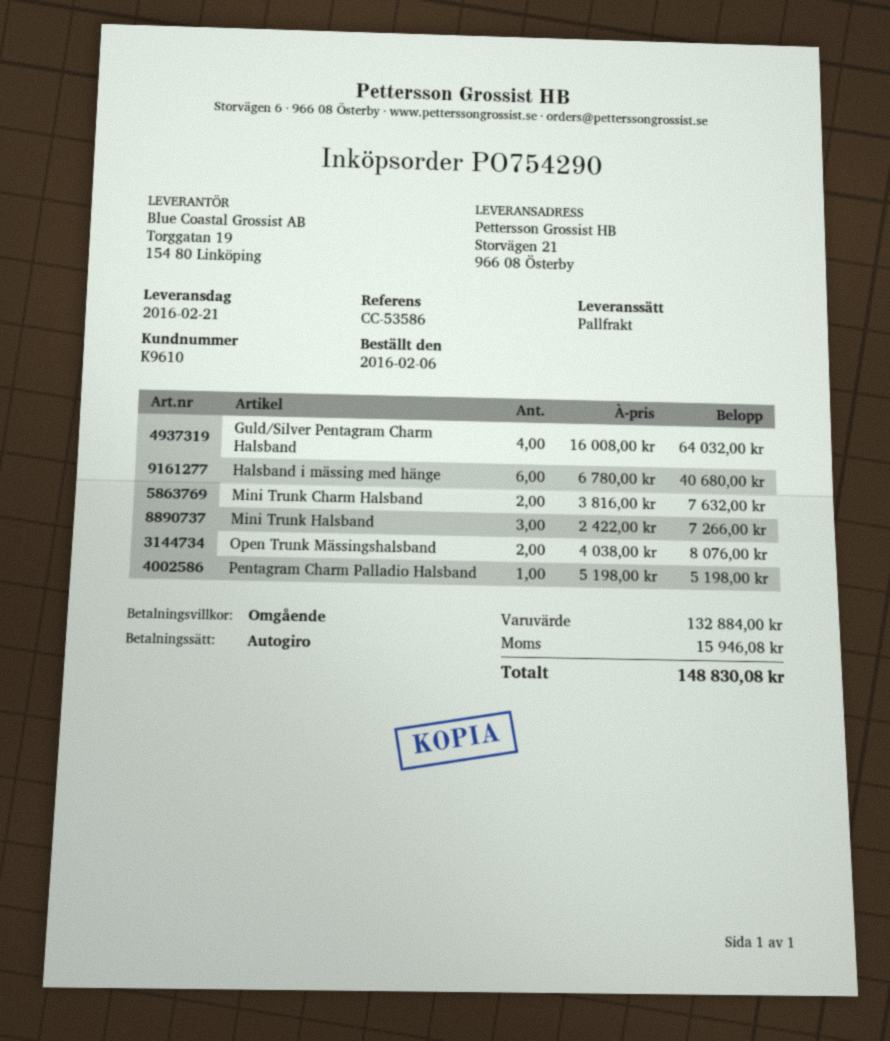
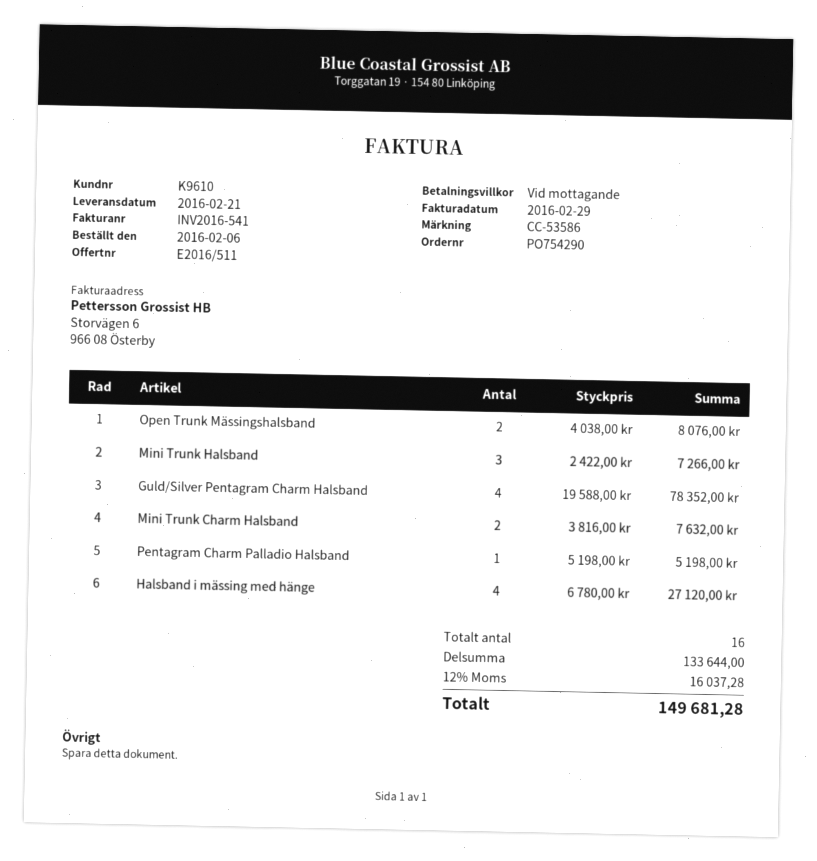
Guld/Silver Pentagram Charm Halsband: 4 x 16008.00 = 64032.00 -> 4 x 19588.00 = 78352.00
Halsband i mässing med hänge: 6 x 6780.00 = 40680.00 -> 4 x 6780.00 = 27120.00
subtotal: 132884.00 -> 133644.00
tax: 15946.08 -> 16037.28
total: 148830.08 -> 149681.28

